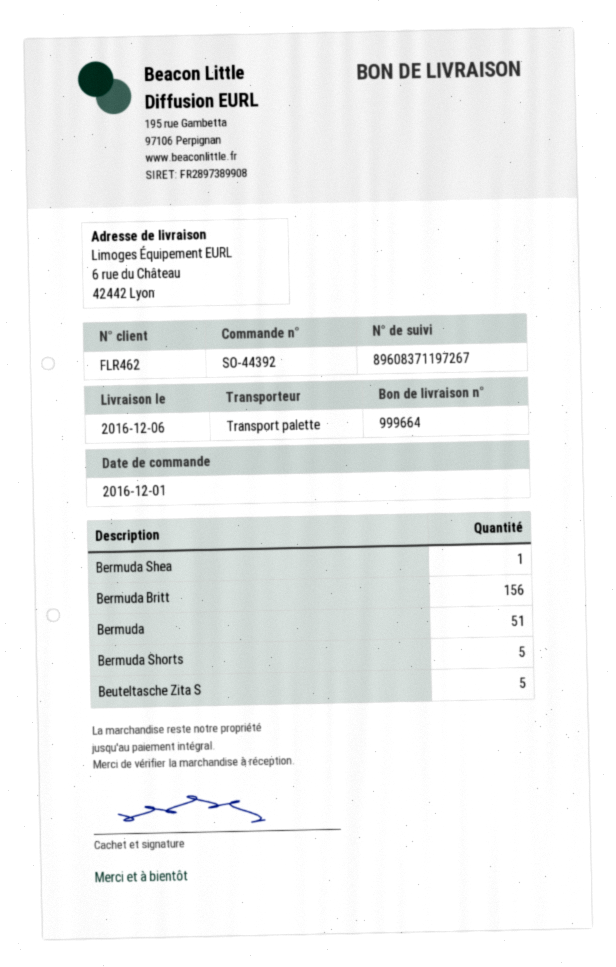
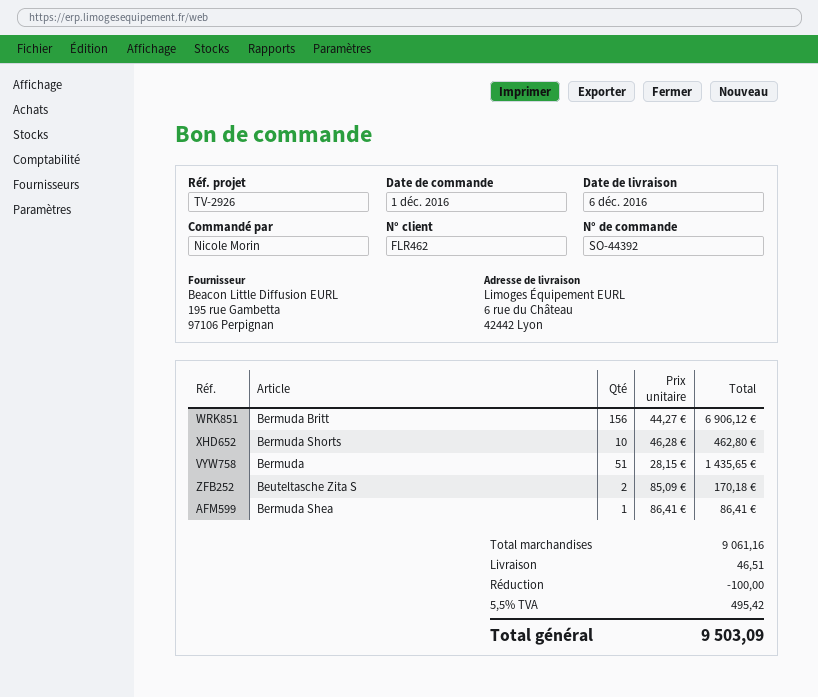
Bermuda Shorts: 5 -> 10
Beuteltasche Zita S: 5 -> 2

